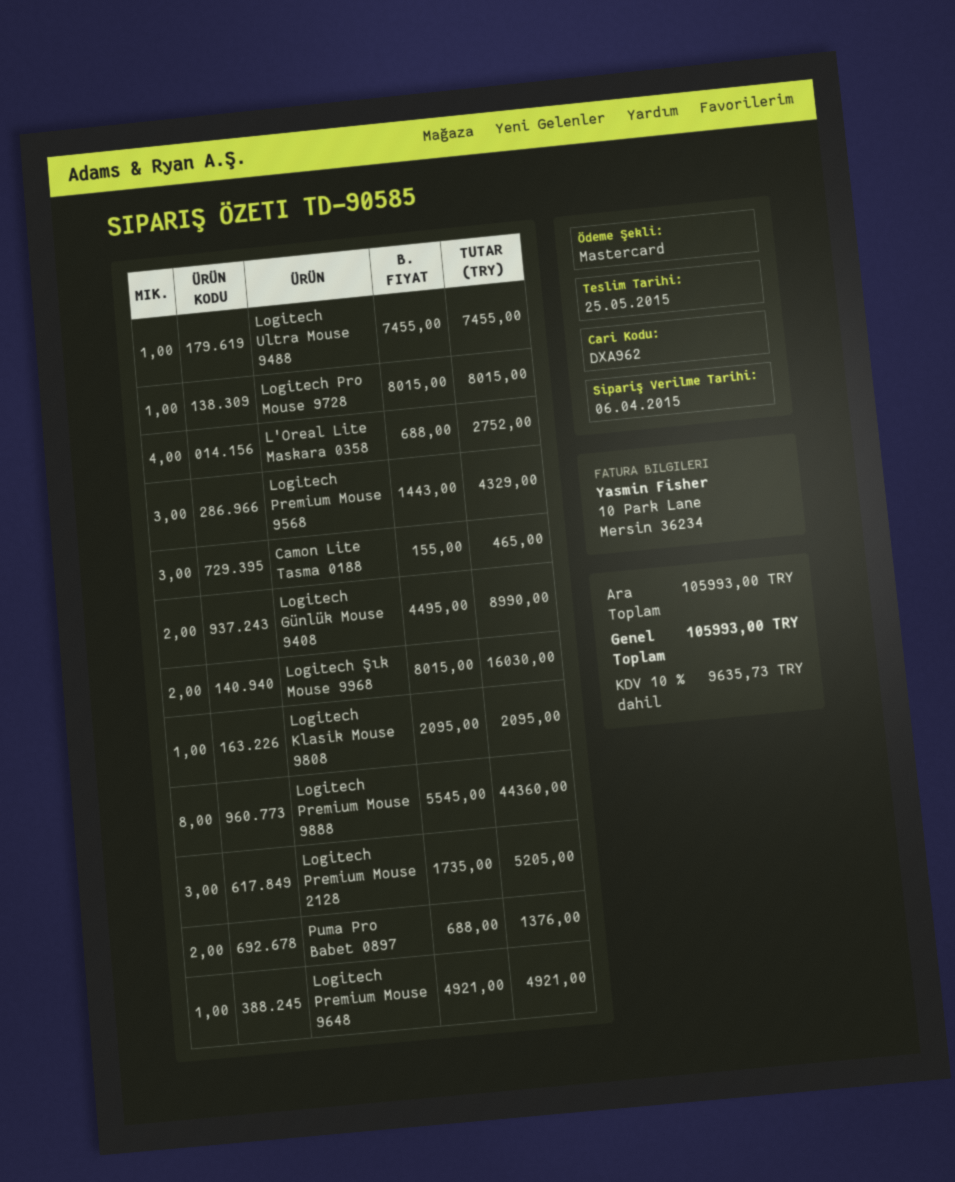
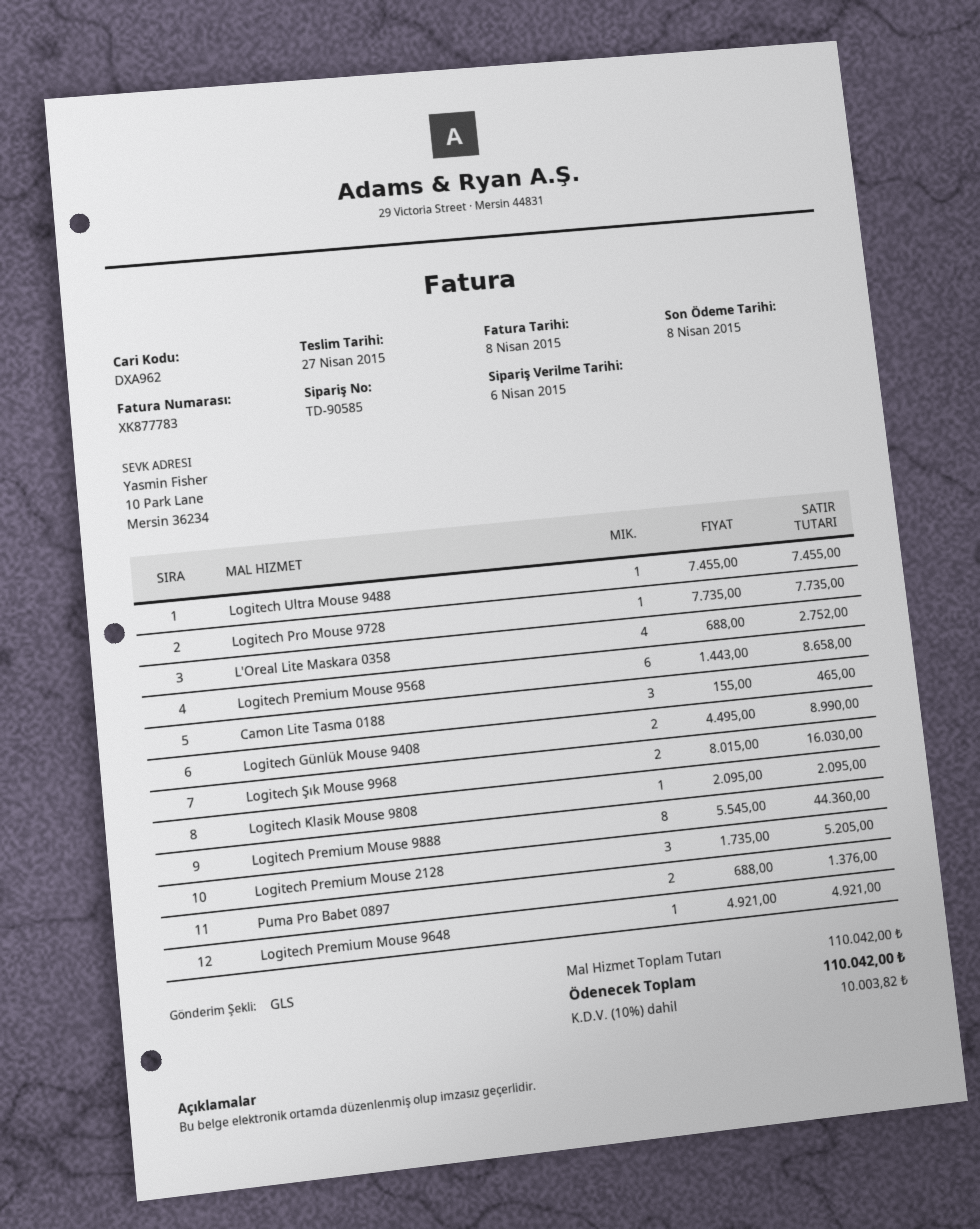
delivery date: 2015-05-25 -> 2015-04-27
Logitech Pro Mouse 9728: 1 x 8015.00 = 8015.00 -> 1 x 7735.00 = 7735.00
Logitech Premium Mouse 9568: 3 x 1443.00 = 4329.00 -> 6 x 1443.00 = 8658.00
subtotal: 105993.00 -> 110042.00
tax: 10% = 9635.73 -> 10% = 10003.82
total: 105993.00 -> 110042.00

